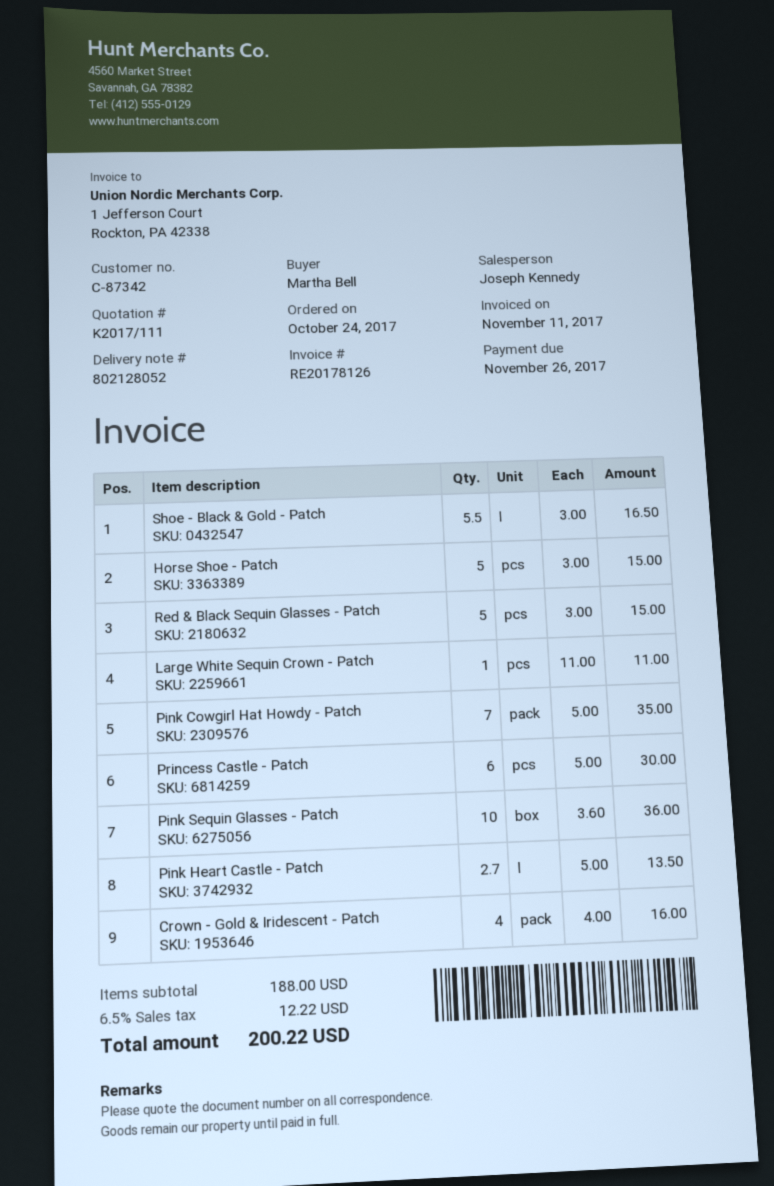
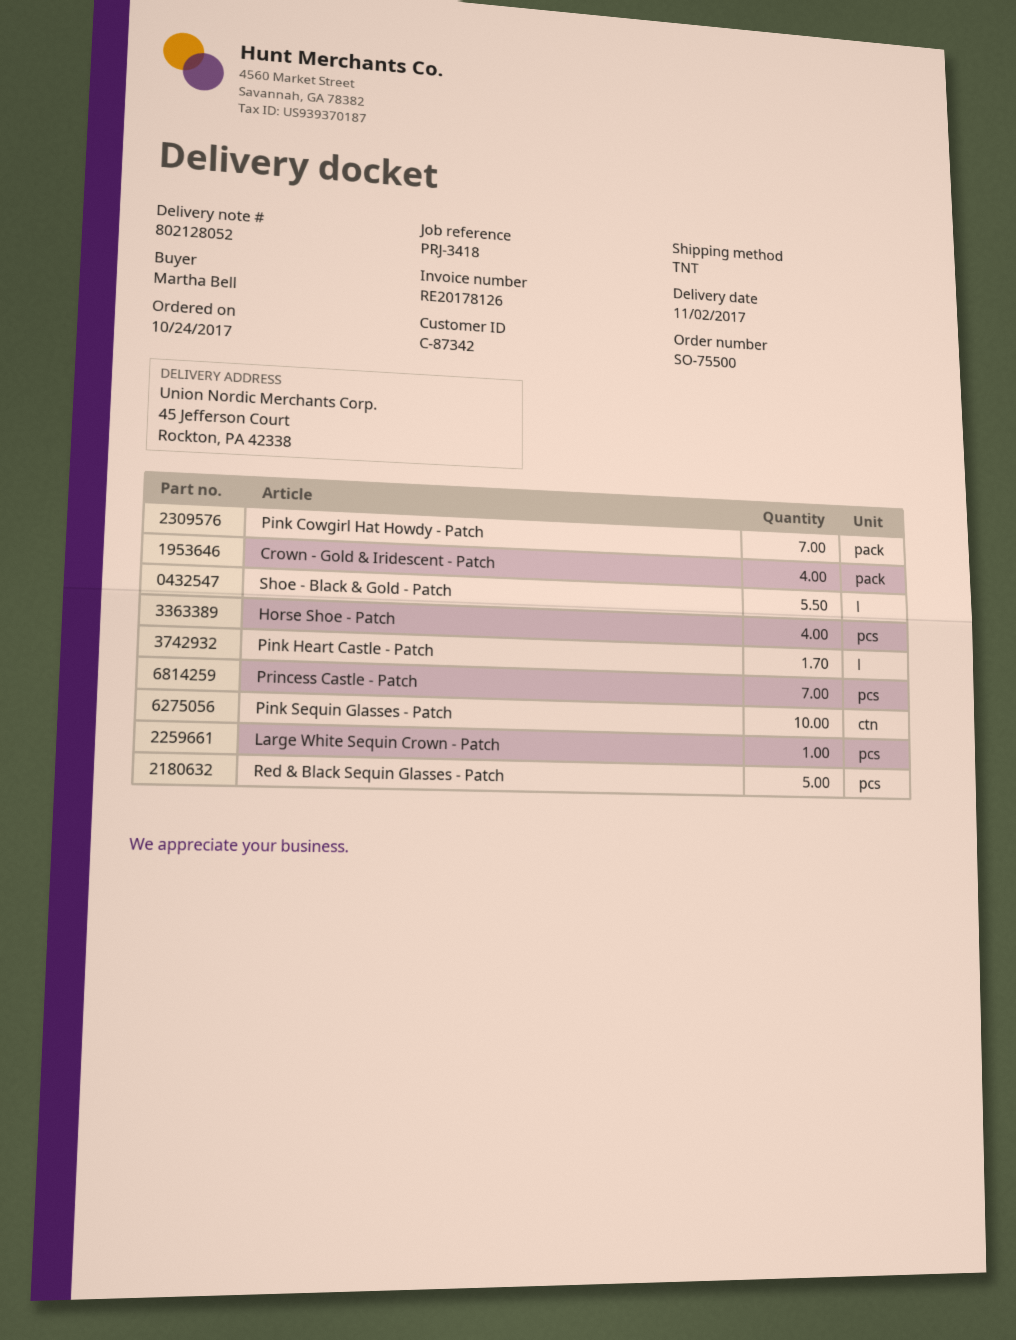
Horse Shoe - Patch: 5 -> 4
Princess Castle - Patch: 6 -> 7
Pink Heart Castle - Patch: 2.7 -> 1.7

